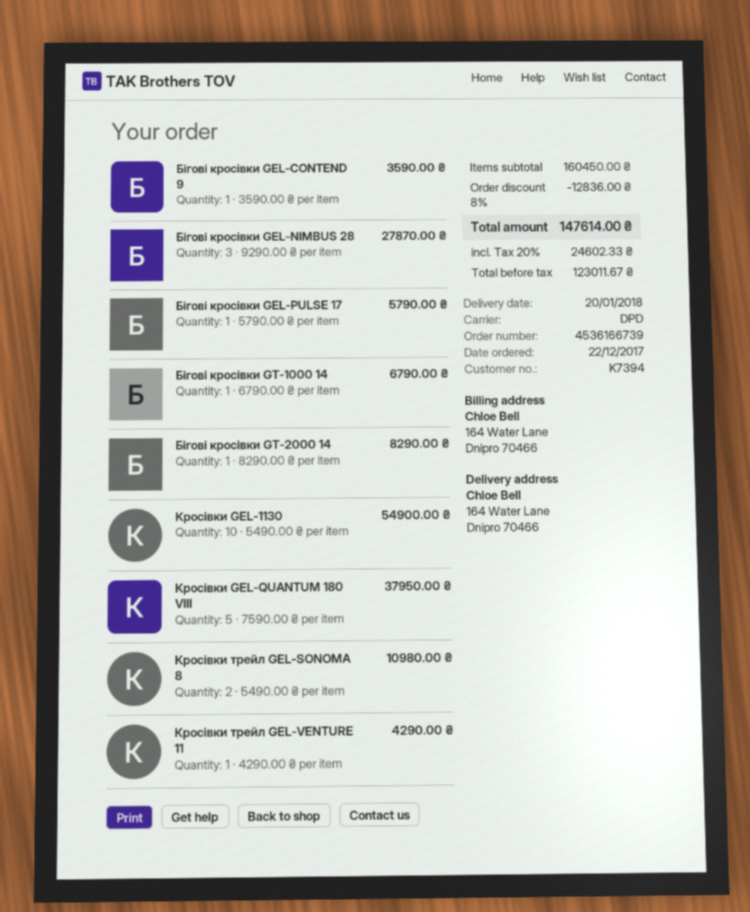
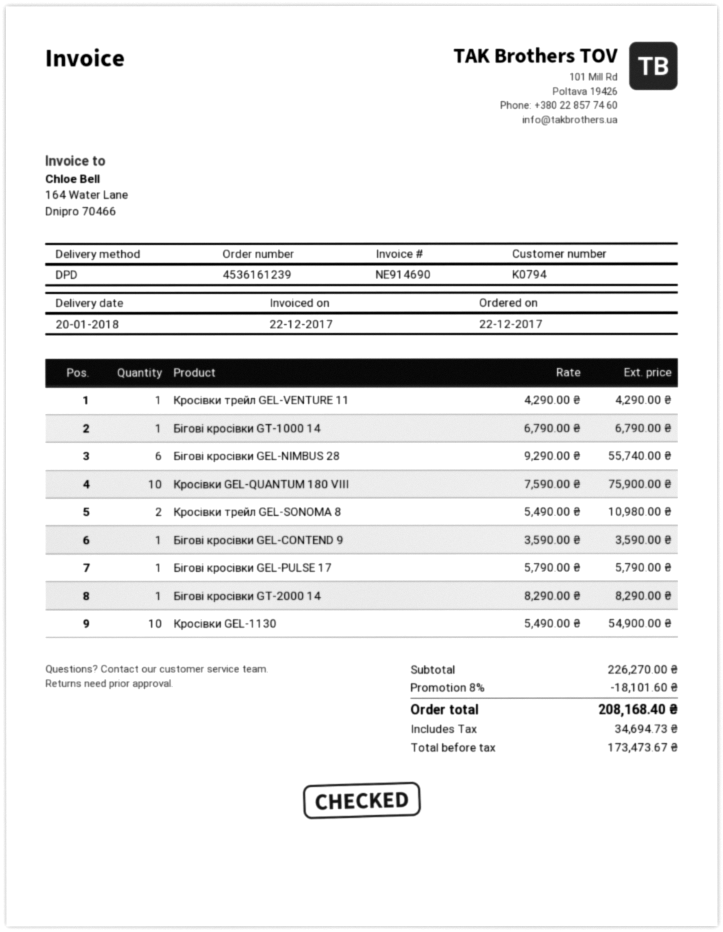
order number: 4536166739 -> 4536161239
customer number: K7394 -> K0794
Бігові кросівки GEL-NIMBUS 28: 3 x 9290.00 = 27870.00 -> 6 x 9290.00 = 55740.00
Кросівки GEL-QUANTUM 180 VIII: 5 x 7590.00 = 37950.00 -> 10 x 7590.00 = 75900.00
subtotal: 160450.00 -> 226270.00
discount: 8% = 12836.00 -> 8% = 18101.60
net: 123011.67 -> 173473.67
tax: 24602.33 -> 34694.73
total: 147614.00 -> 208168.40

